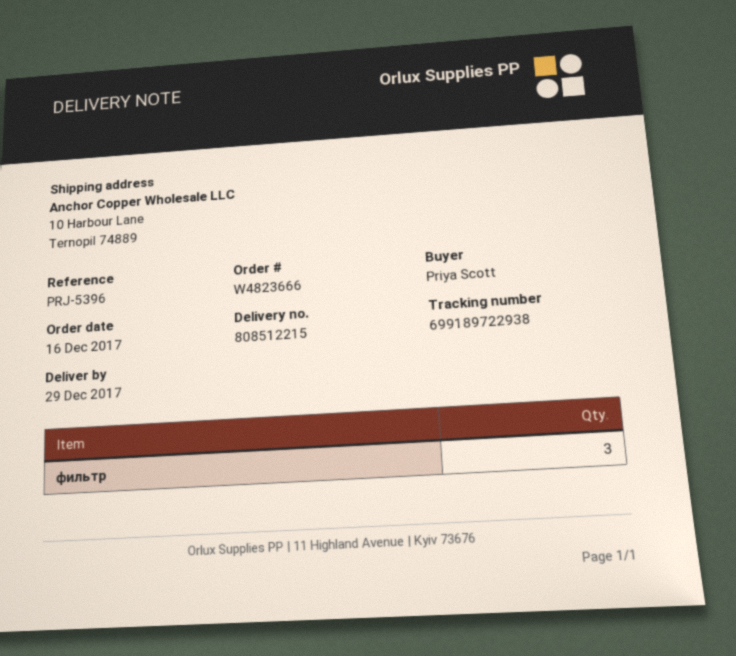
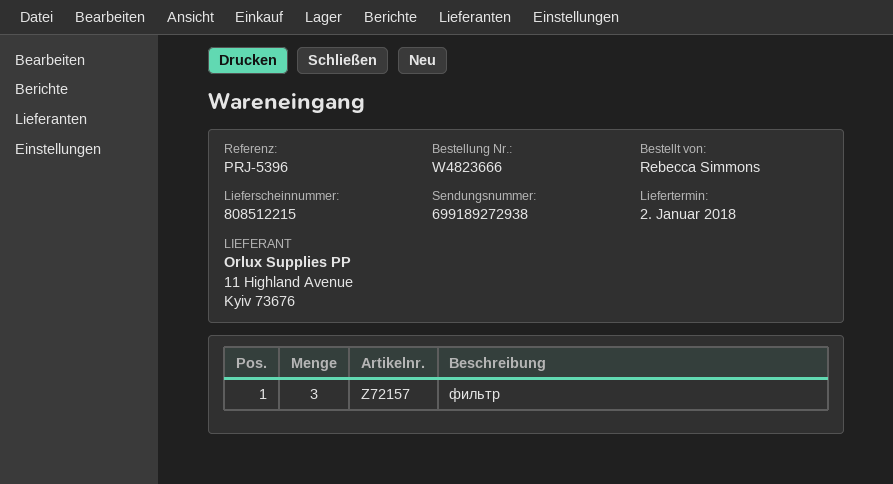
delivery date: 2017-12-29 -> 2018-01-02
ordered by: Priya Scott -> Rebecca Simmons
tracking number: 699189722938 -> 699189272938

